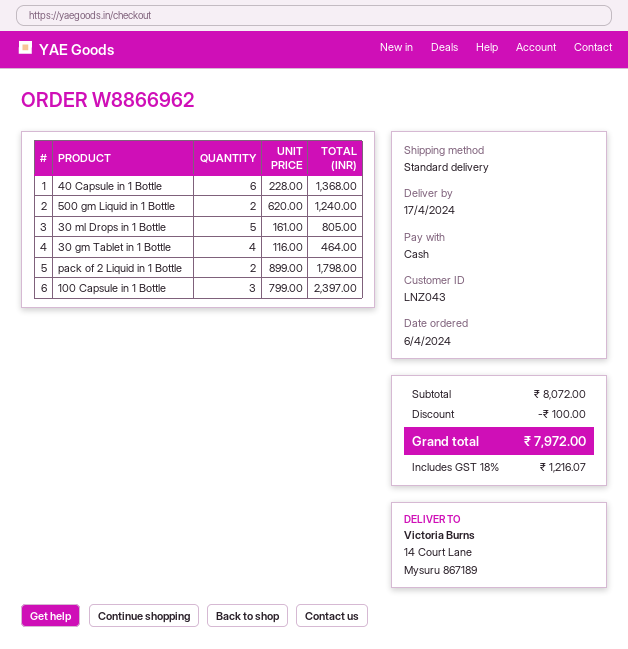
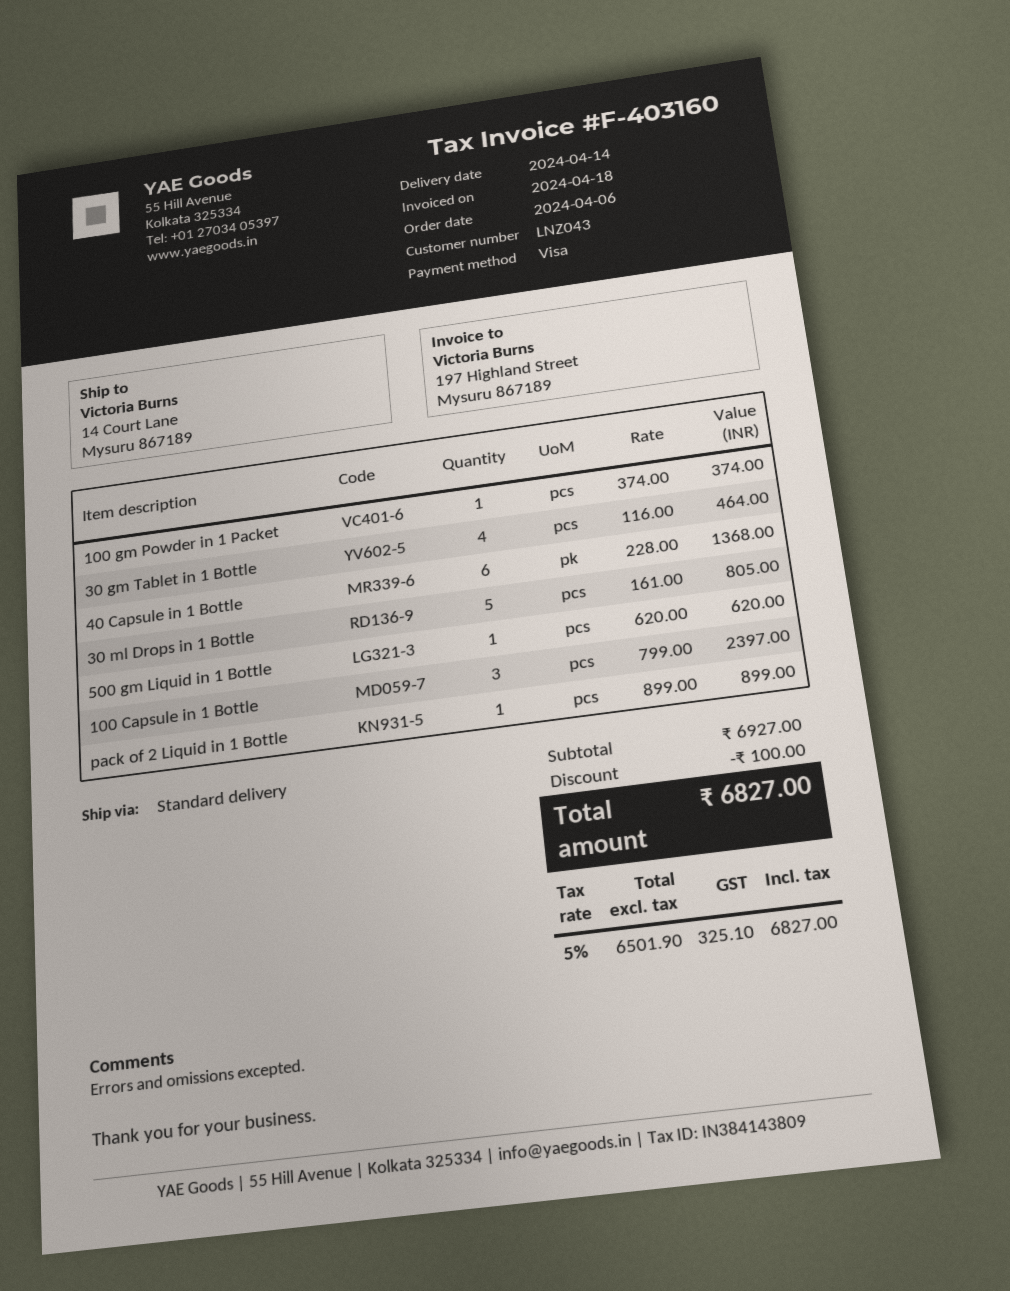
delivery date: 2024-04-17 -> 2024-04-14
payment method: cash -> Visa
500 gm Liquid in 1 Bottle: 2 x 620.00 = 1240.00 -> 1 x 620.00 = 620.00
pack of 2 Liquid in 1 Bottle: 2 x 899.00 = 1798.00 -> 1 x 899.00 = 899.00
100 gm Powder in 1 Packet: none -> 1 x 374.00 = 374.00
subtotal: 8072.00 -> 6927.00
tax: 18% = 1216.07 -> 5% = 325.10
total: 7972.00 -> 6827.00

